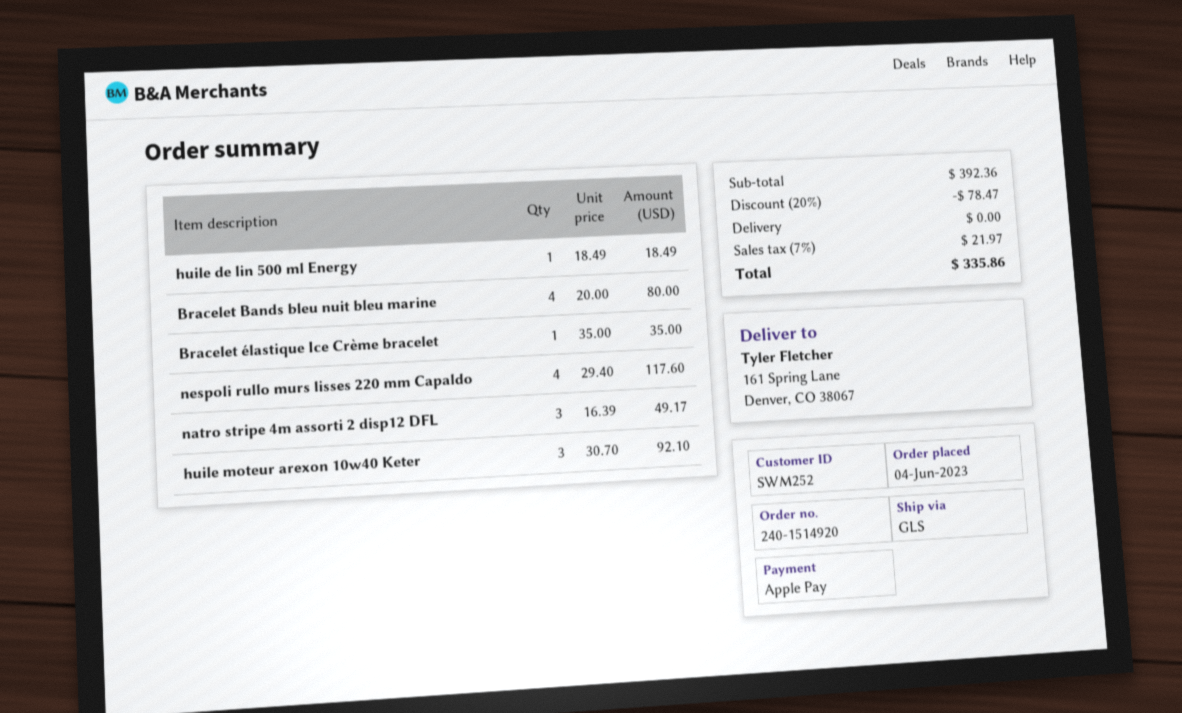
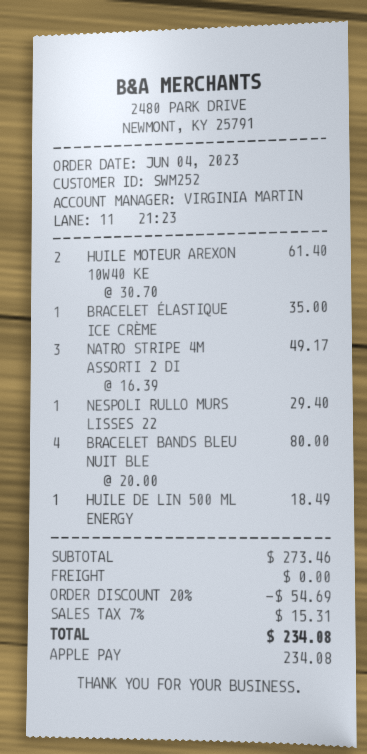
nespoli rullo murs lisses 220 mm Capaldo: 4 x 29.40 = 117.60 -> 1 x 29.40 = 29.40
huile moteur arexon 10w40 Keter: 3 x 30.70 = 92.10 -> 2 x 30.70 = 61.40
subtotal: 392.36 -> 273.46
discount: 20% = 78.47 -> 20% = 54.69
tax: 7% = 21.97 -> 7% = 15.31
total: 335.86 -> 234.08

